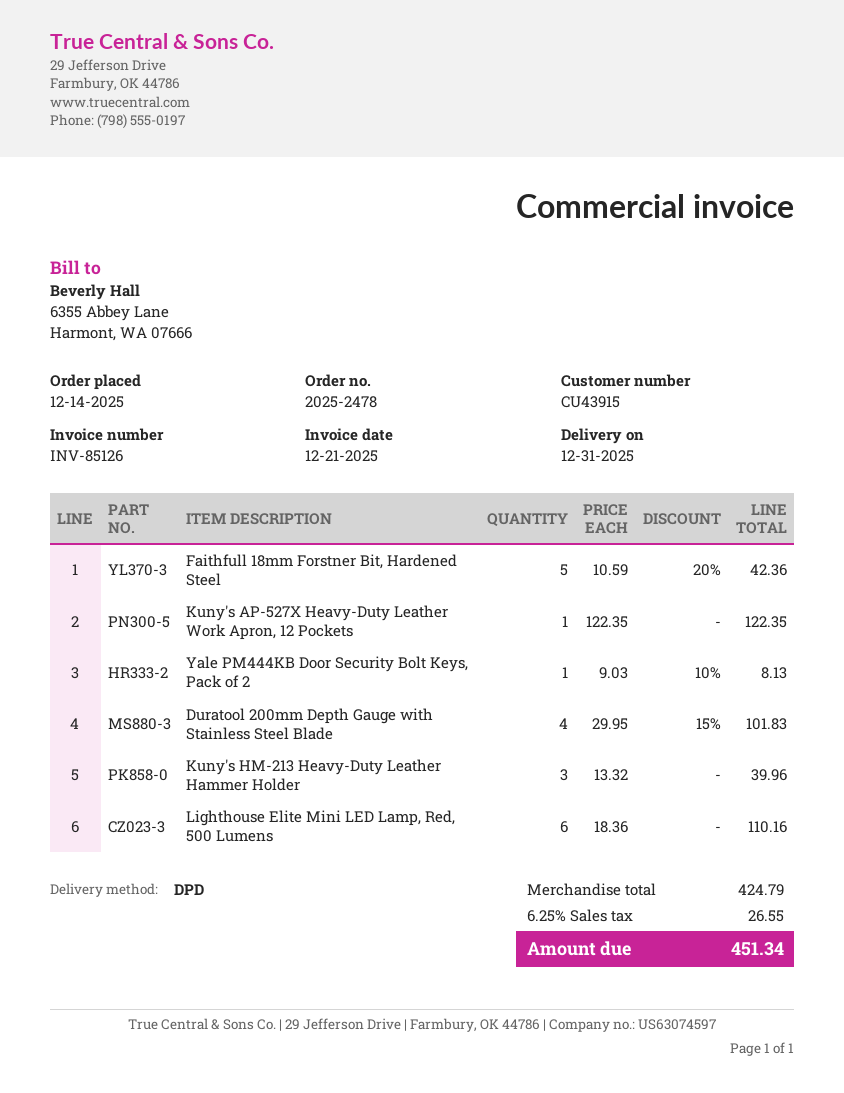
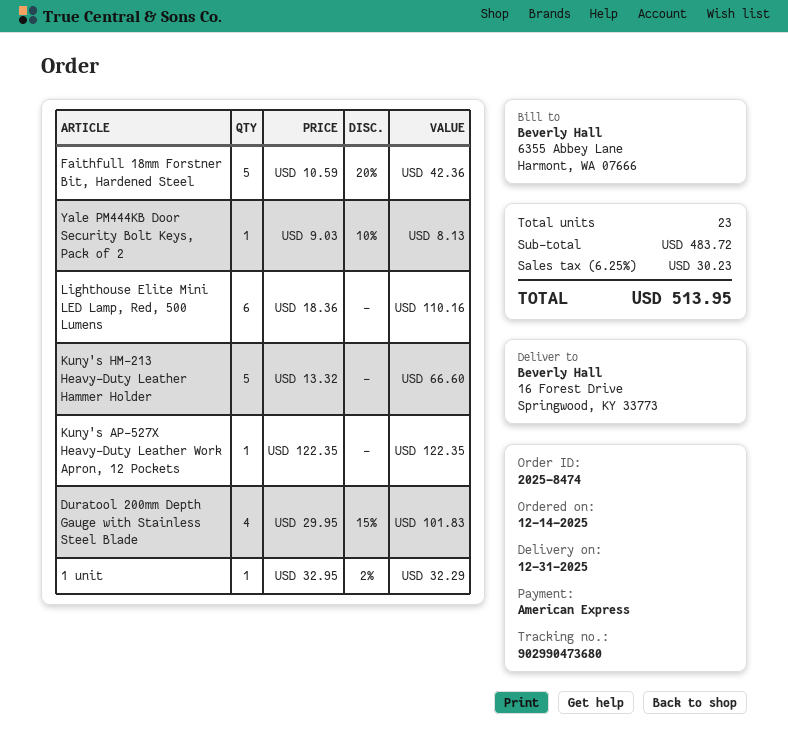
order number: 2025-2478 -> 2025-8474
Kuny's HM-213 Heavy-Duty Leather Hammer Holder: 3 x 13.32 = 39.96 -> 5 x 13.32 = 66.60
1 unit: none -> 1 x 32.95 - 2% = 32.29
subtotal: 424.79 -> 483.72
tax: 6.25% = 26.55 -> 6.25% = 30.23
total: 451.34 -> 513.95

